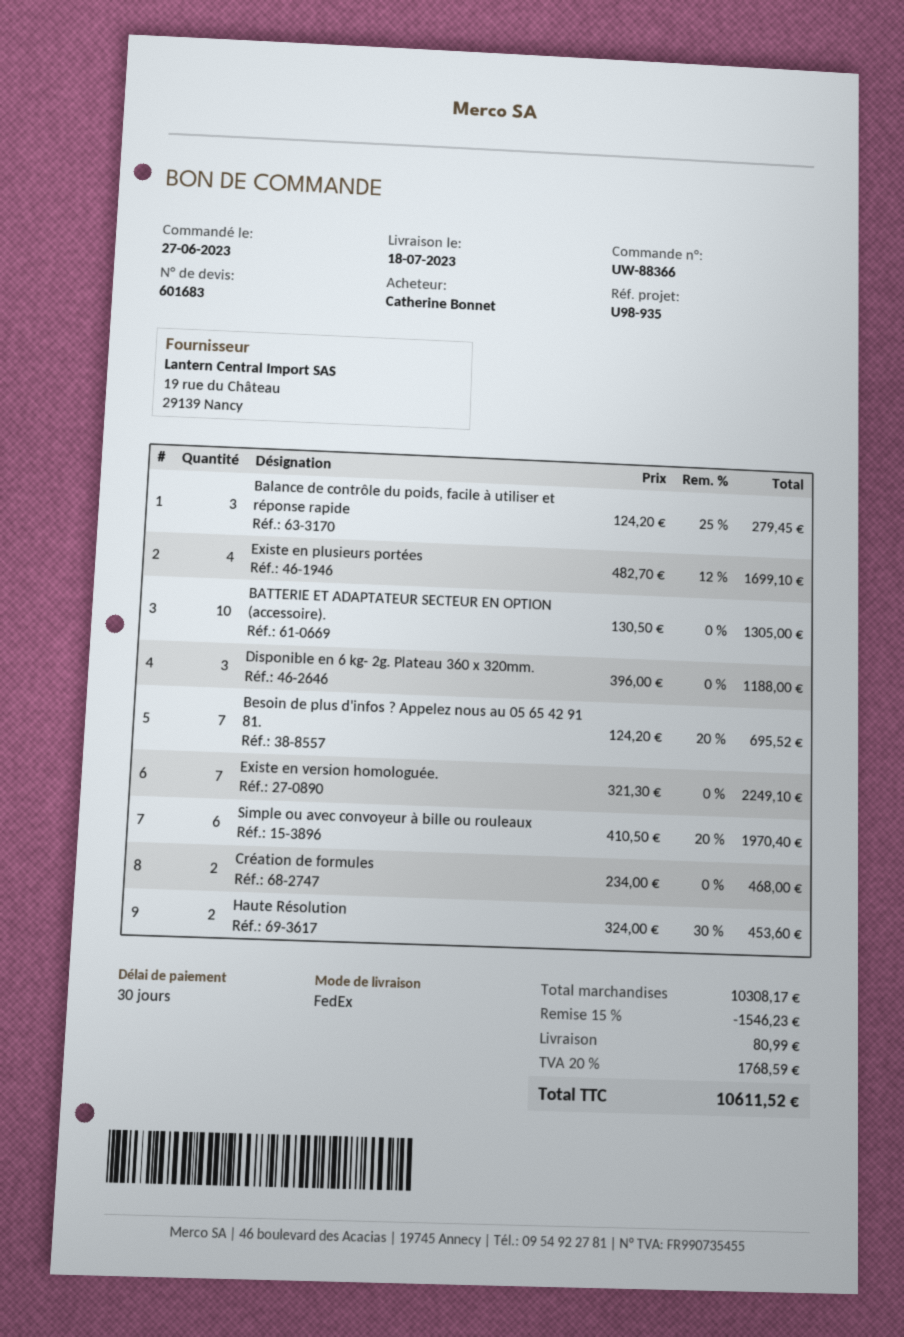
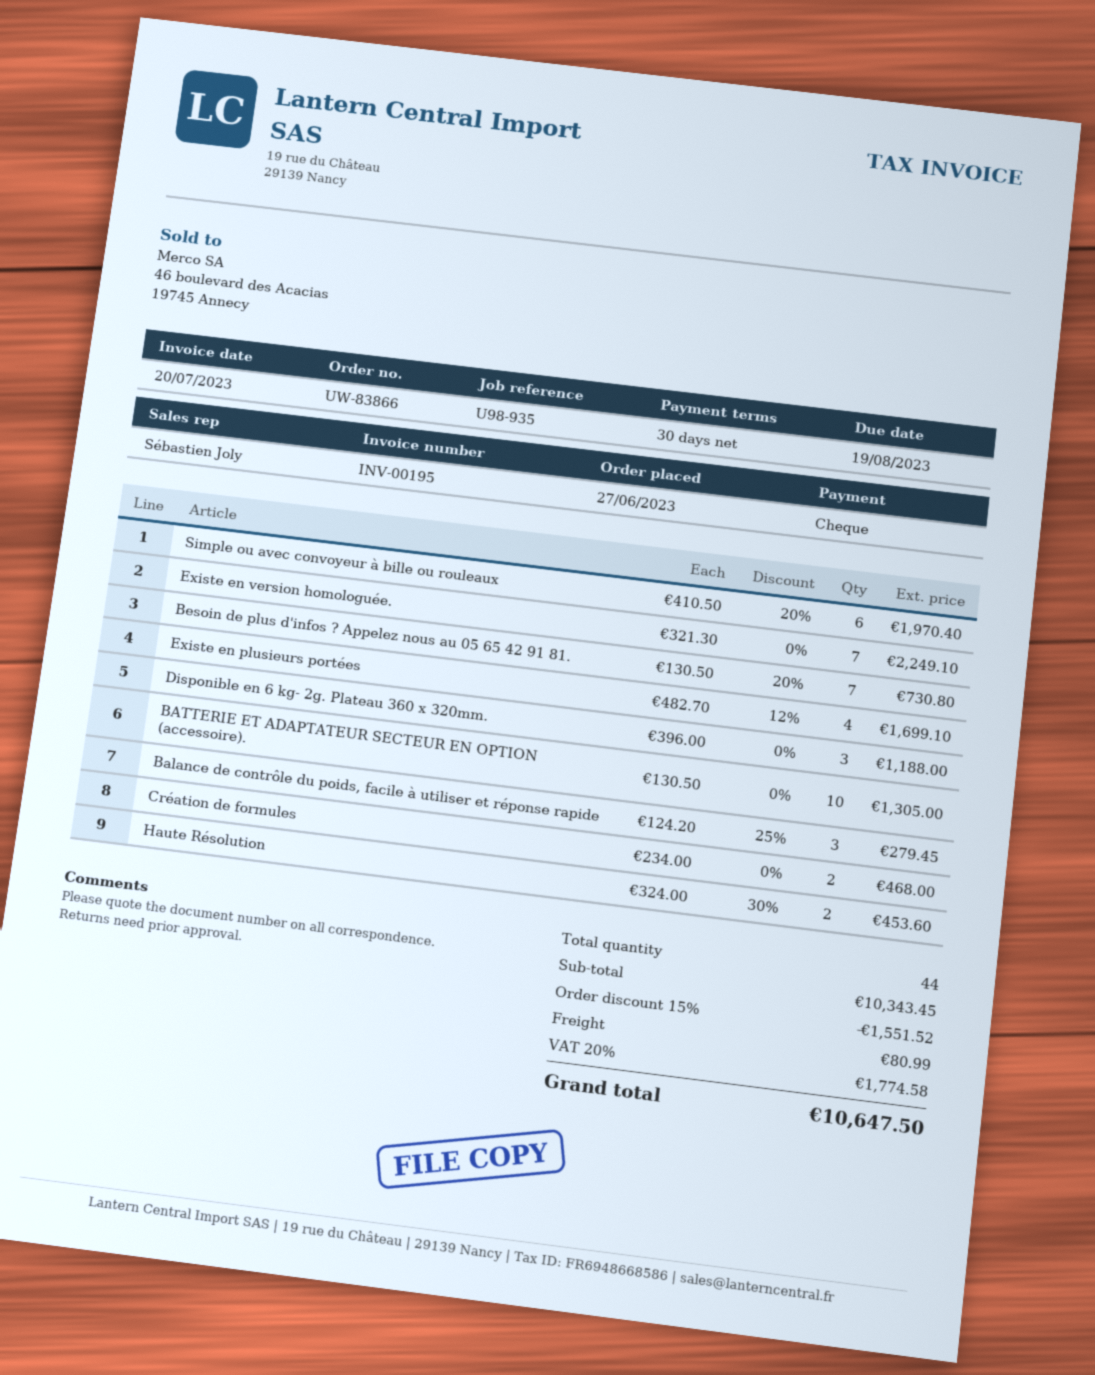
order number: UW-88366 -> UW-83866
Besoin de plus d'infos ? Appelez nous au 05 65 42 91 81.: 7 x 124.20 - 20% = 695.52 -> 7 x 130.50 - 20% = 730.80
subtotal: 10308.17 -> 10343.45
discount: 15% = 1546.23 -> 15% = 1551.52
tax: 20% = 1768.59 -> 20% = 1774.58
total: 10611.52 -> 10647.50

